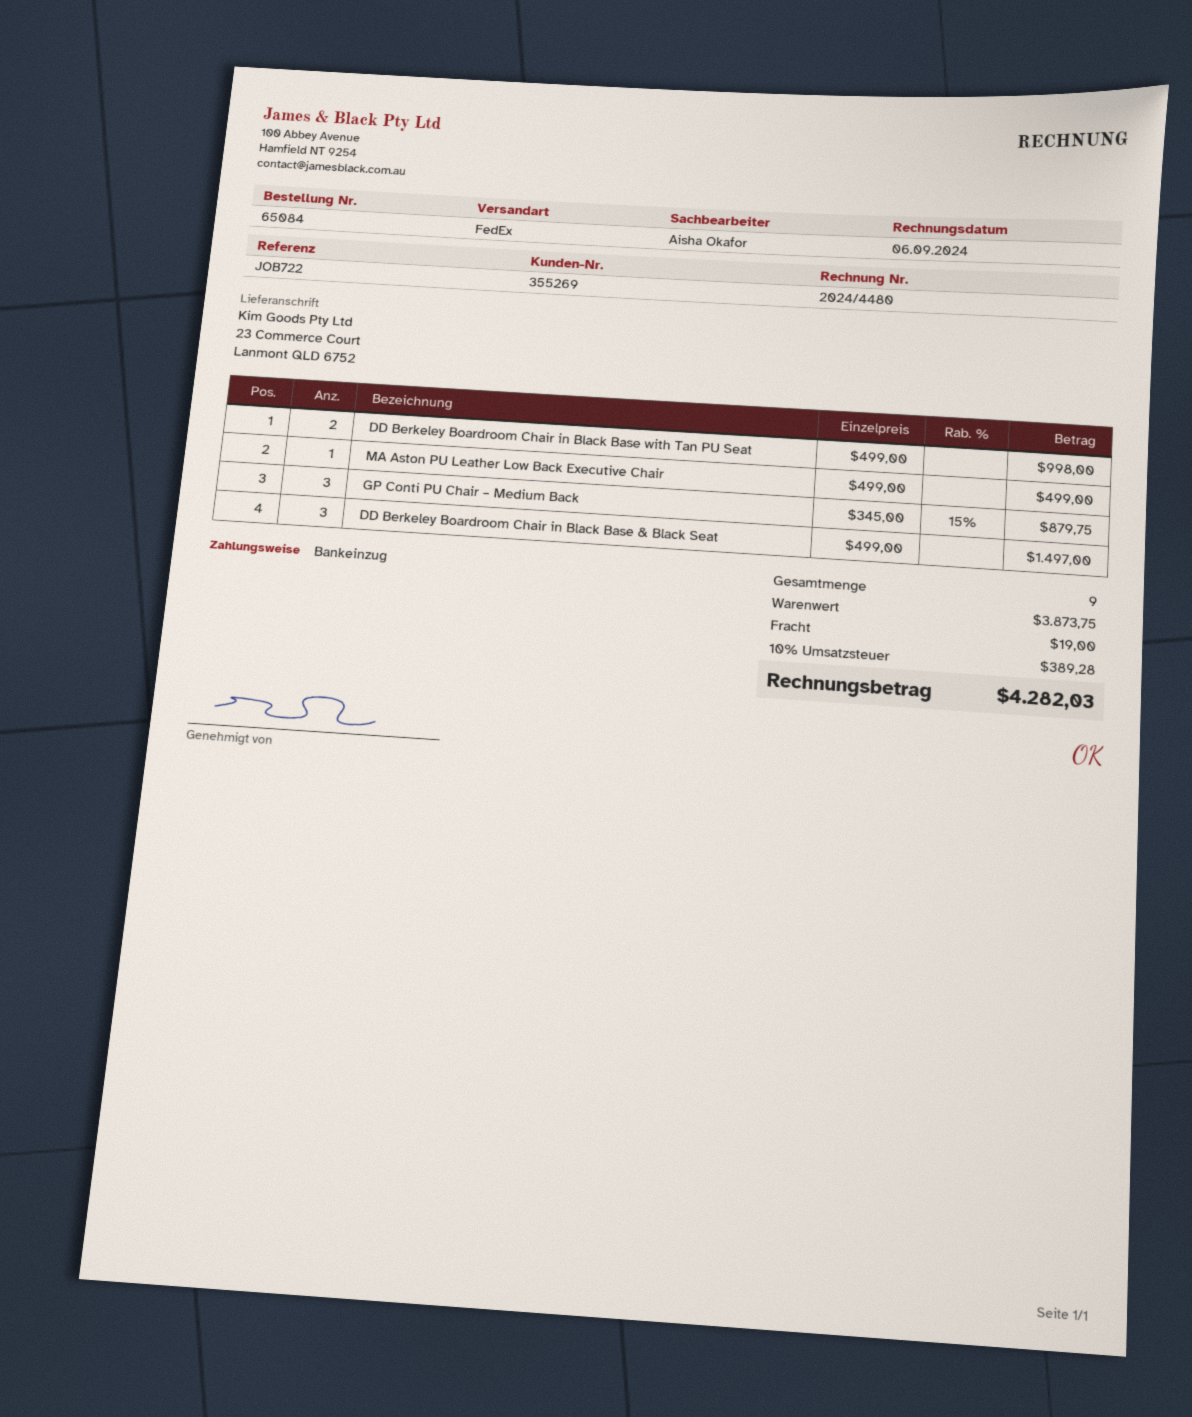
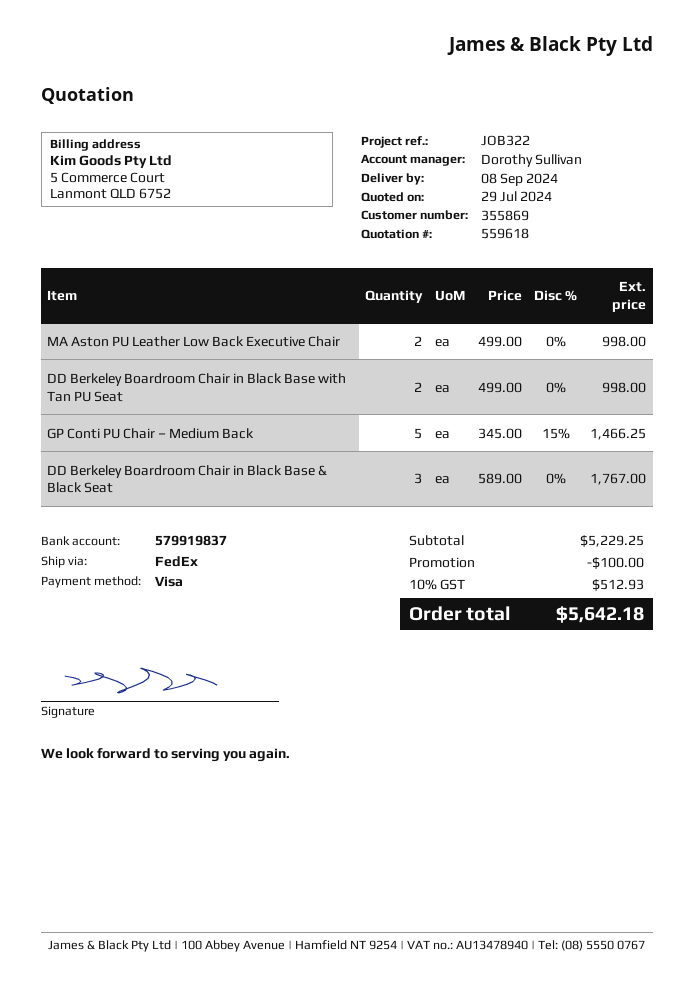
customer number: 355269 -> 355869
reference: JOB722 -> JOB322
sales rep: Aisha Okafor -> Dorothy Sullivan
payment method: direct debit -> Visa
MA Aston PU Leather Low Back Executive Chair: 1 x 499.00 = 499.00 -> 2 x 499.00 = 998.00
GP Conti PU Chair – Medium Back: 3 x 345.00 - 15% = 879.75 -> 5 x 345.00 - 15% = 1466.25
DD Berkeley Boardroom Chair in Black Base & Black Seat: 3 x 499.00 = 1497.00 -> 3 x 589.00 = 1767.00
subtotal: 3873.75 -> 5229.25
discount: none -> 100.00
shipping: 19.00 -> none
tax: 10% = 389.28 -> 10% = 512.93
total: 4282.03 -> 5642.18

